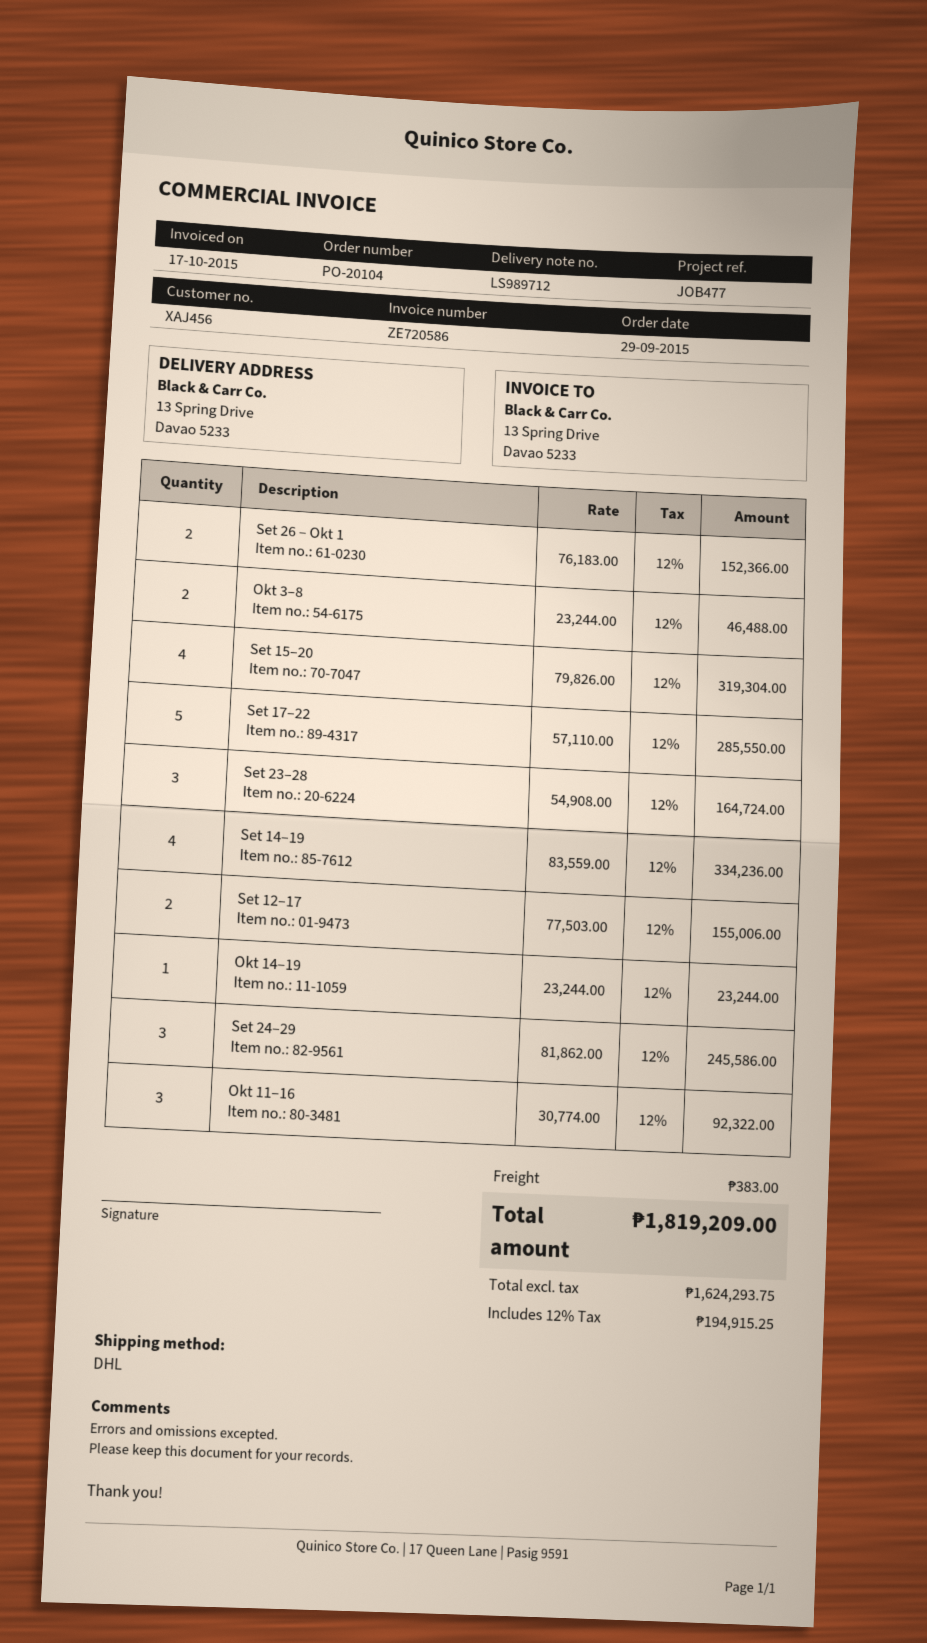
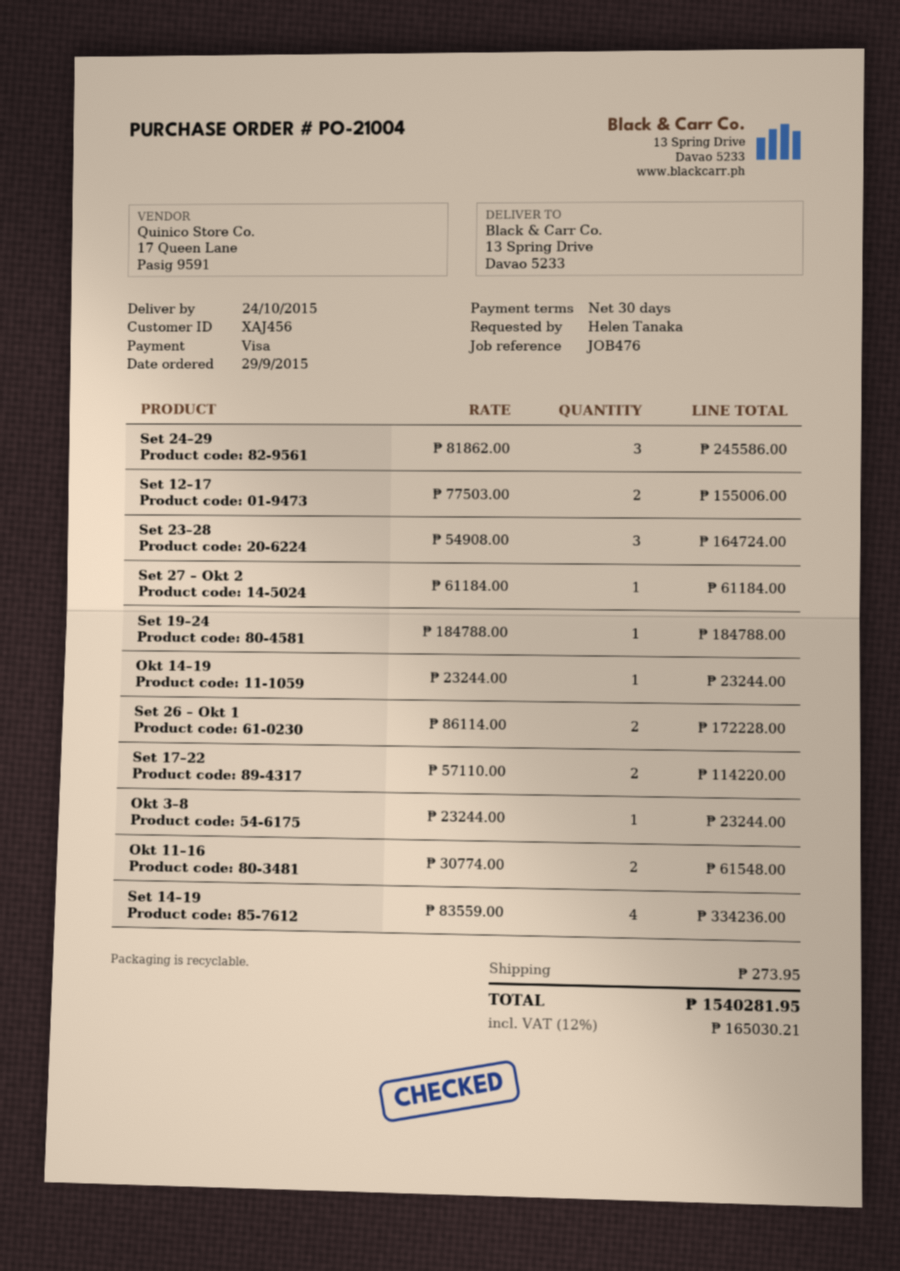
order number: PO-20104 -> PO-21004
reference: JOB477 -> JOB476
Set 26 – Okt 1: 2 x 76183.00 = 152366.00 -> 2 x 86114.00 = 172228.00
Okt 3–8: 2 x 23244.00 = 46488.00 -> 1 x 23244.00 = 23244.00
Set 15–20: 4 x 79826.00 = 319304.00 -> none
Set 17–22: 5 x 57110.00 = 285550.00 -> 2 x 57110.00 = 114220.00
Okt 11–16: 3 x 30774.00 = 92322.00 -> 2 x 30774.00 = 61548.00
Set 27 – Okt 2: none -> 1 x 61184.00 = 61184.00
Set 19–24: none -> 1 x 184788.00 = 184788.00
shipping: 383.00 -> 273.95
tax: 12% = 194915.25 -> 12% = 165030.21
total: 1819209.00 -> 1540281.95

